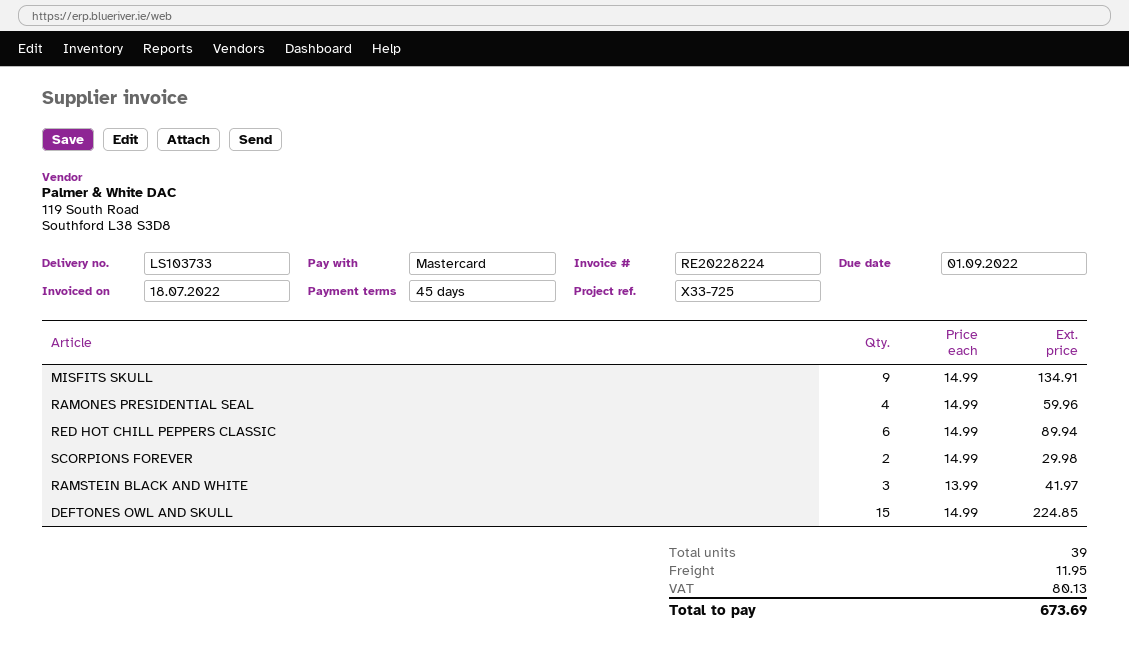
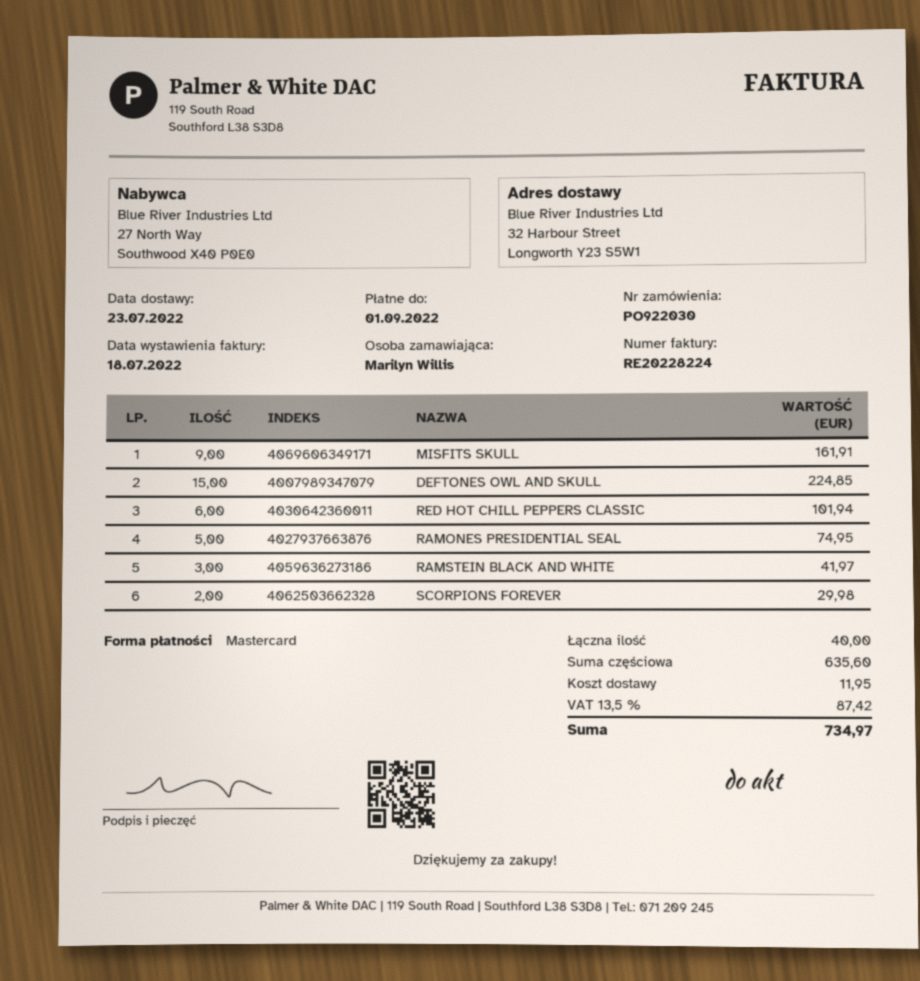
MISFITS SKULL: 9 for 134.91 -> 9 for 161.91
RAMONES PRESIDENTIAL SEAL: 4 for 59.96 -> 5 for 74.95
RED HOT CHILL PEPPERS CLASSIC: 6 for 89.94 -> 6 for 101.94
total quantity: 39 -> 40
tax: 80.13 -> 87.42
total: 673.69 -> 734.97

